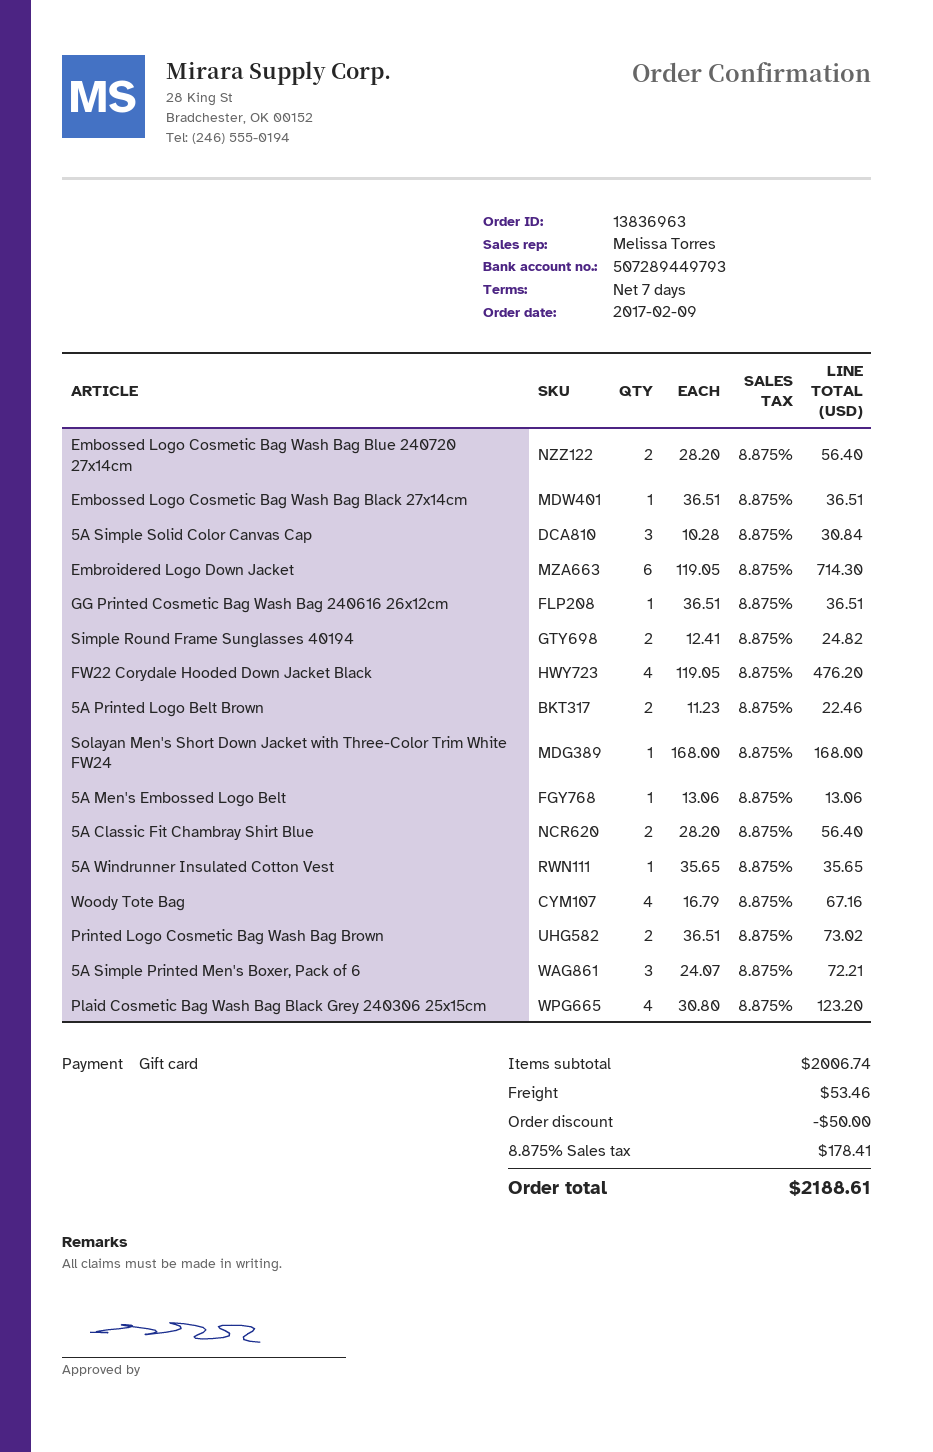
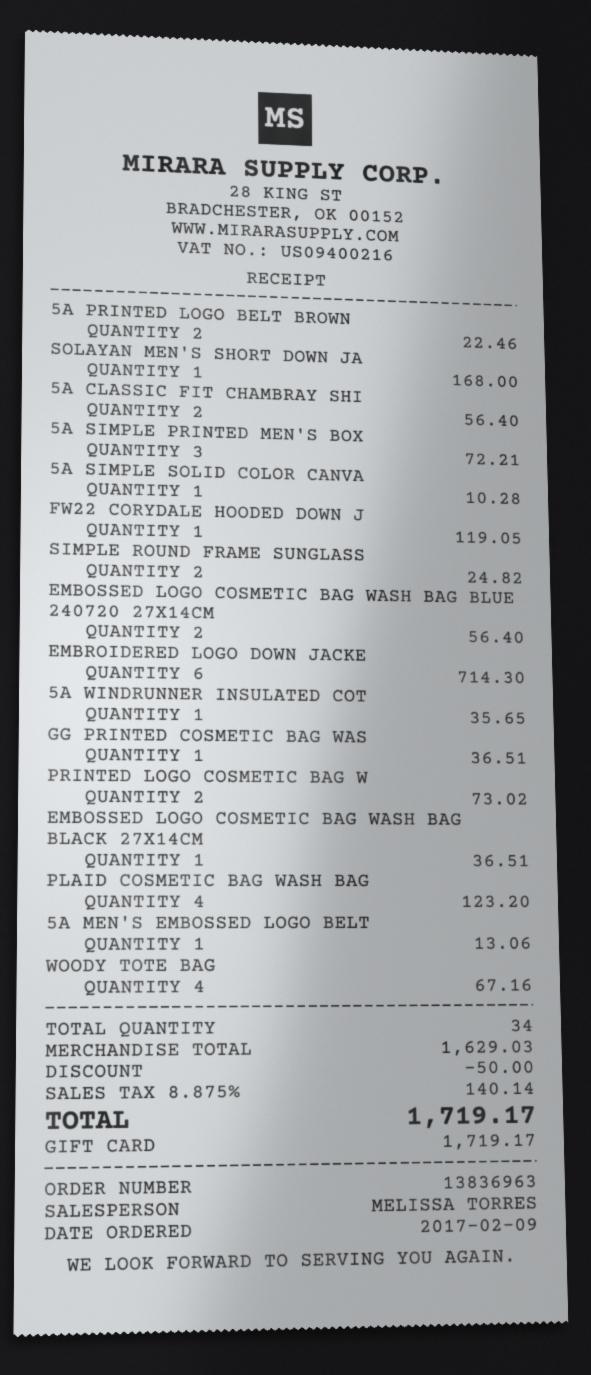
5A Simple Solid Color Canvas Cap: 3 for 30.84 -> 1 for 10.28
FW22 Corydale Hooded Down Jacket Black: 4 for 476.20 -> 1 for 119.05
subtotal: 2006.74 -> 1629.03
shipping: 53.46 -> none
tax: 8.875% = 178.41 -> 8.875% = 140.14
total: 2188.61 -> 1719.17

